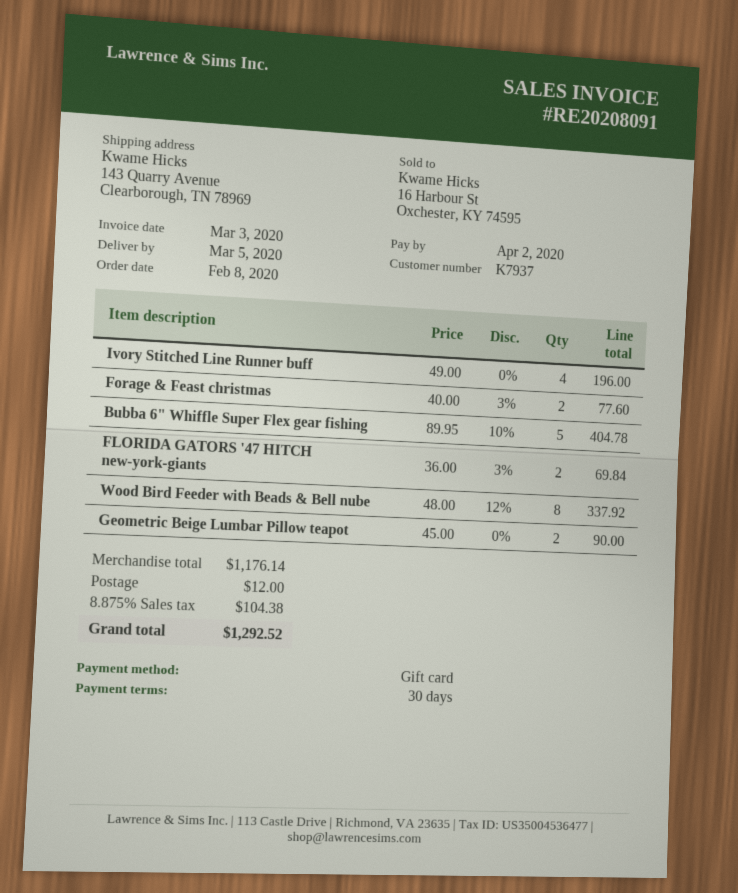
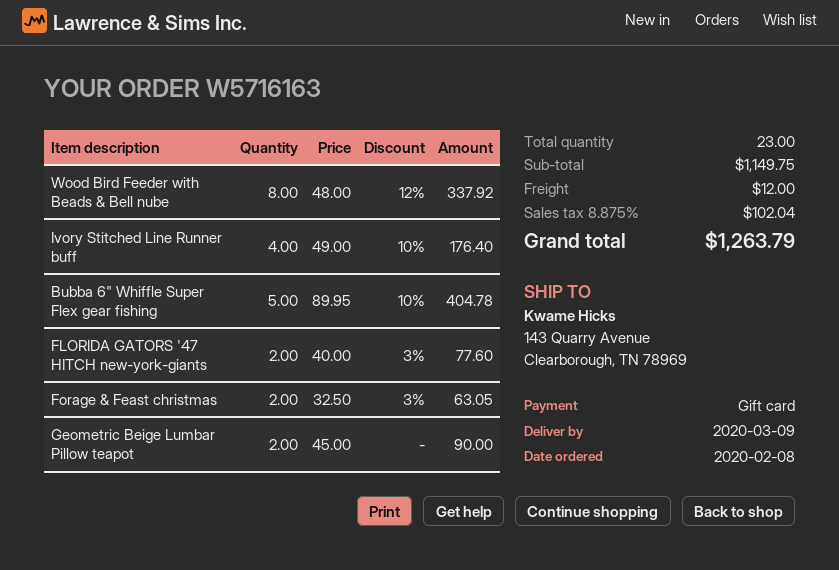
delivery date: 2020-03-05 -> 2020-03-09
Ivory Stitched Line Runner buff: 4 x 49.00 = 196.00 -> 4 x 49.00 - 10% = 176.40
Forage & Feast christmas: 2 x 40.00 - 3% = 77.60 -> 2 x 32.50 - 3% = 63.05
FLORIDA GATORS '47 HITCH new-york-giants: 2 x 36.00 - 3% = 69.84 -> 2 x 40.00 - 3% = 77.60
subtotal: 1176.14 -> 1149.75
tax: 8.875% = 104.38 -> 8.875% = 102.04
total: 1292.52 -> 1263.79

